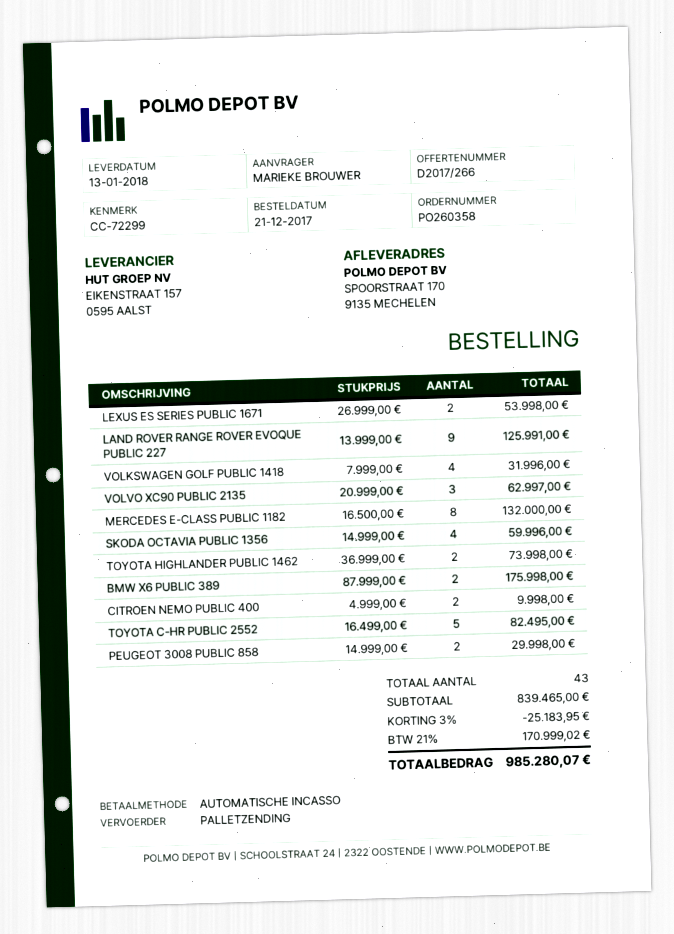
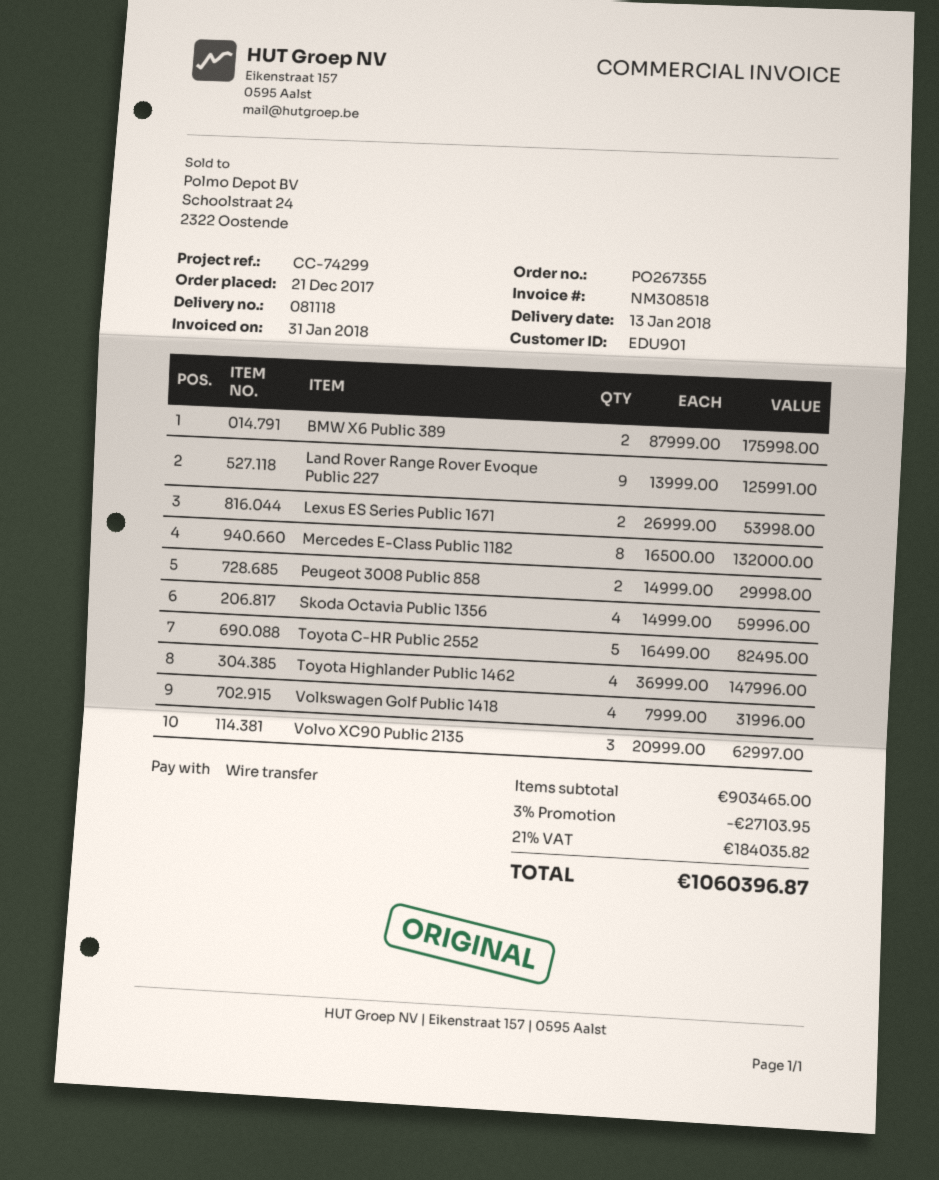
order number: PO260358 -> PO267355
reference: CC-72299 -> CC-74299
payment method: direct debit -> bank transfer
TOYOTA HIGHLANDER PUBLIC 1462: 2 x 36999.00 = 73998.00 -> 4 x 36999.00 = 147996.00
CITROEN NEMO PUBLIC 400: 2 x 4999.00 = 9998.00 -> none
subtotal: 839465.00 -> 903465.00
discount: 3% = 25183.95 -> 3% = 27103.95
tax: 21% = 170999.02 -> 21% = 184035.82
total: 985280.07 -> 1060396.87

